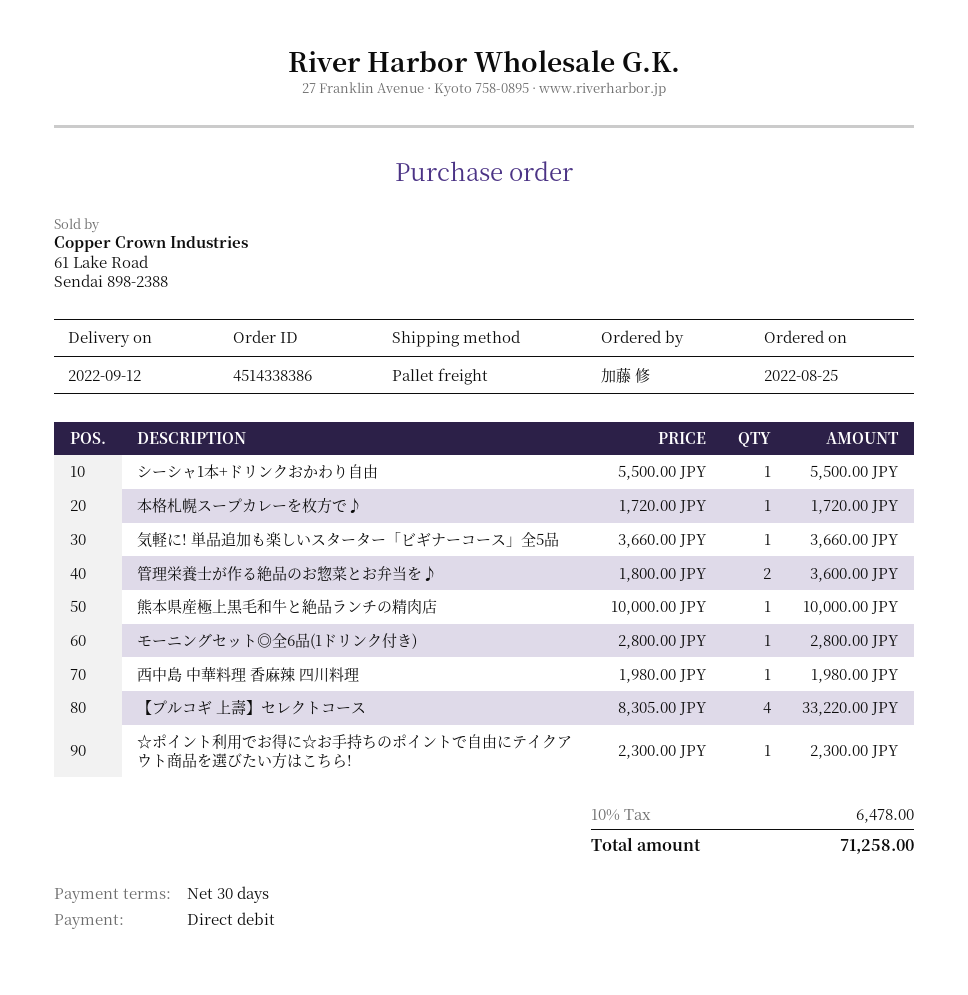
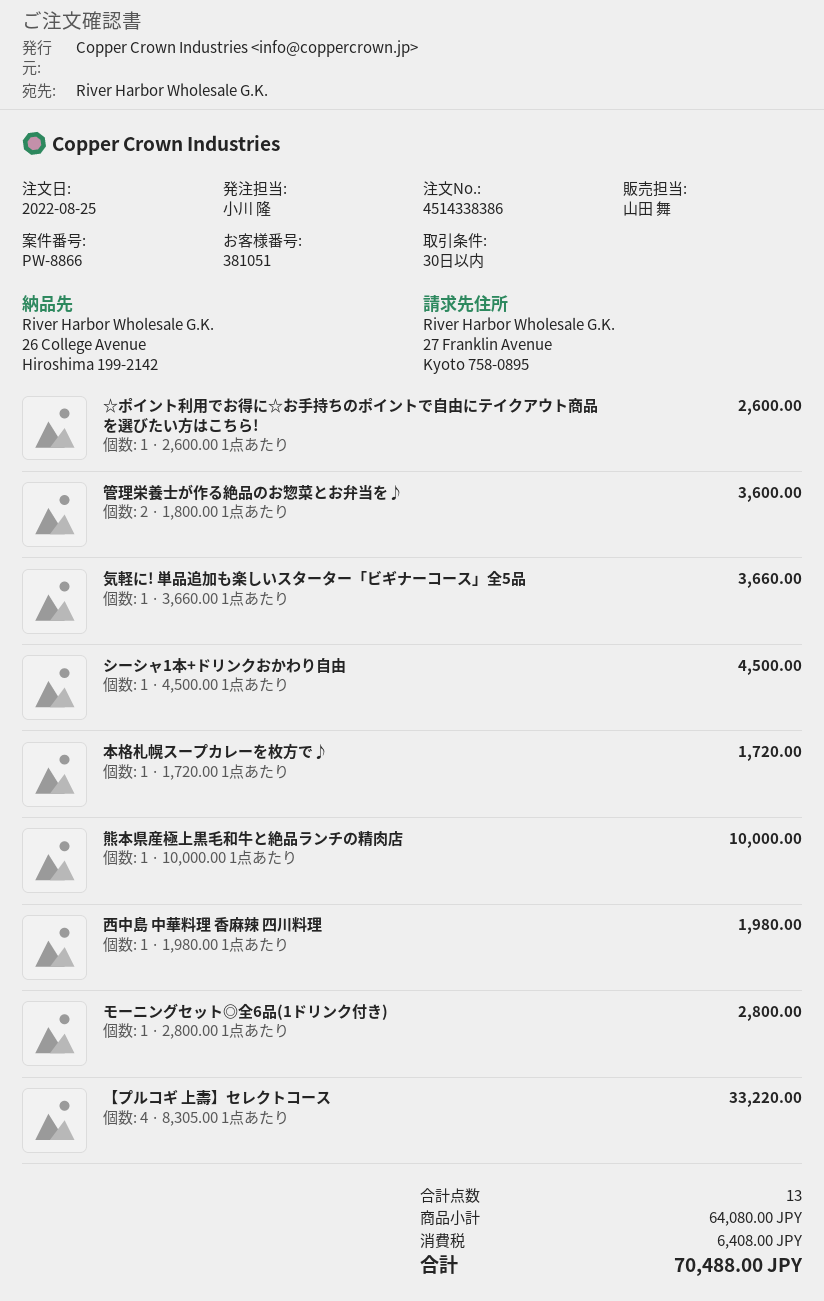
ordered by: 加藤 修 -> 小川 隆
シーシャ1本+ドリンクおかわり自由: 1 x 5500.00 = 5500.00 -> 1 x 4500.00 = 4500.00
☆ポイント利用でお得に☆お手持ちのポイントで自由にテイクアウト商品を選びたい方はこちら!: 1 x 2300.00 = 2300.00 -> 1 x 2600.00 = 2600.00
tax: 6478.00 -> 6408.00
total: 71258.00 -> 70488.00

